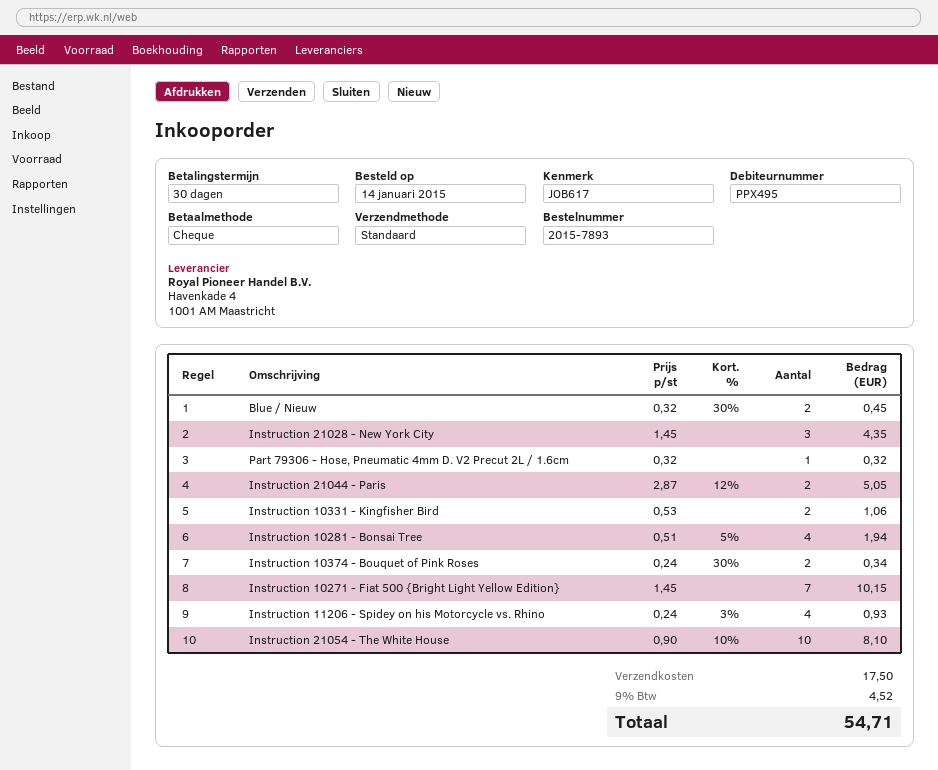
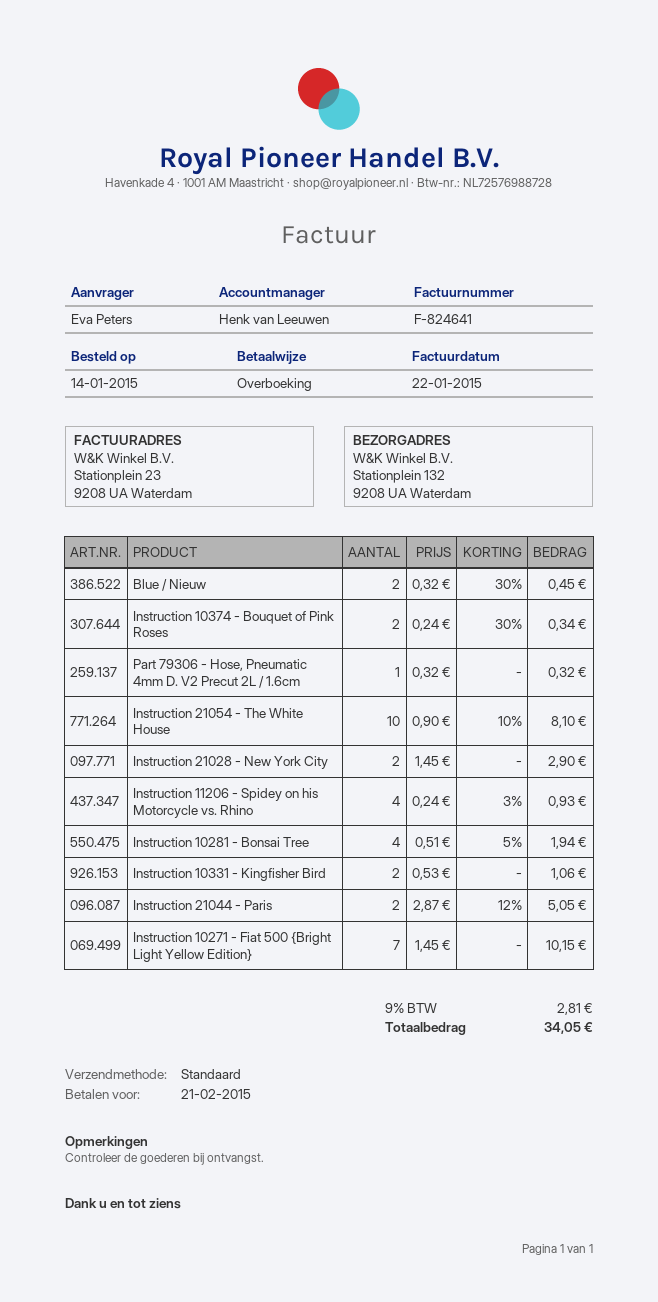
payment method: cheque -> bank transfer
Instruction 21028 - New York City: 3 x 1.45 = 4.35 -> 2 x 1.45 = 2.90
shipping: 17.50 -> none
tax: 9% = 4.52 -> 9% = 2.81
total: 54.71 -> 34.05

